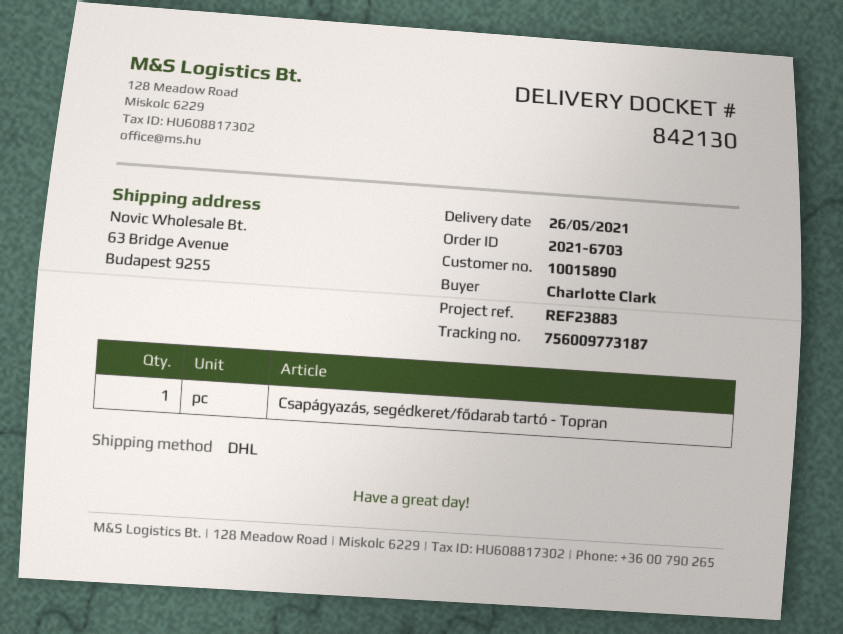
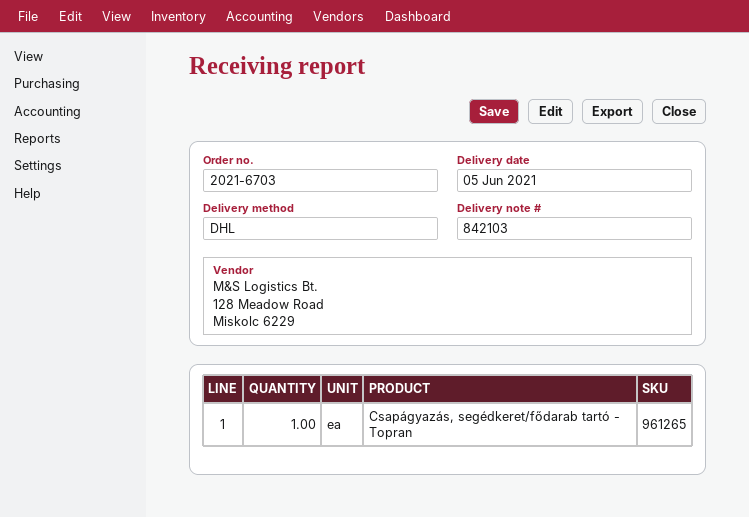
delivery note number: 842130 -> 842103
delivery date: 2021-05-26 -> 2021-06-05

